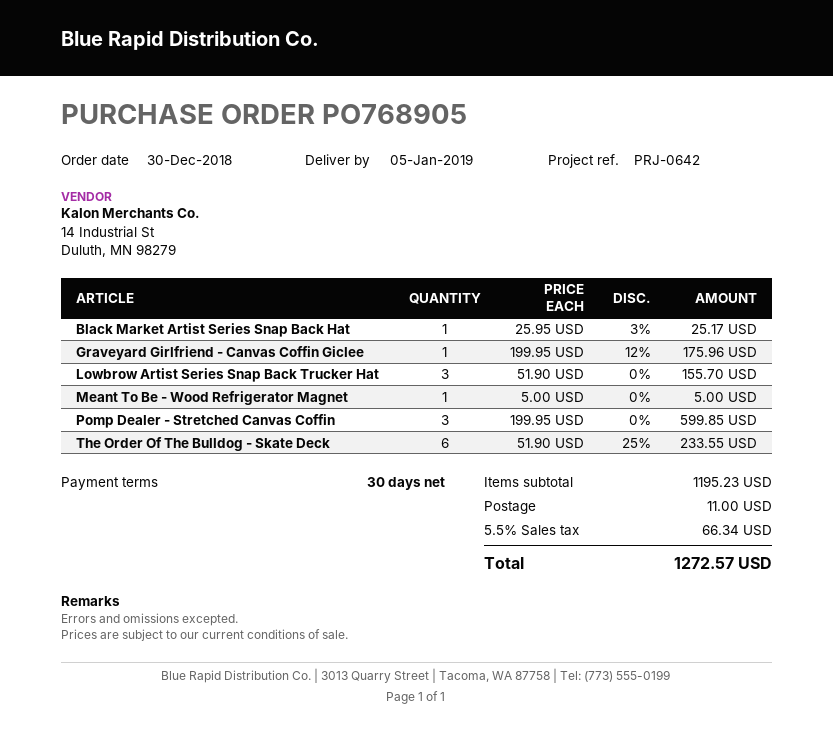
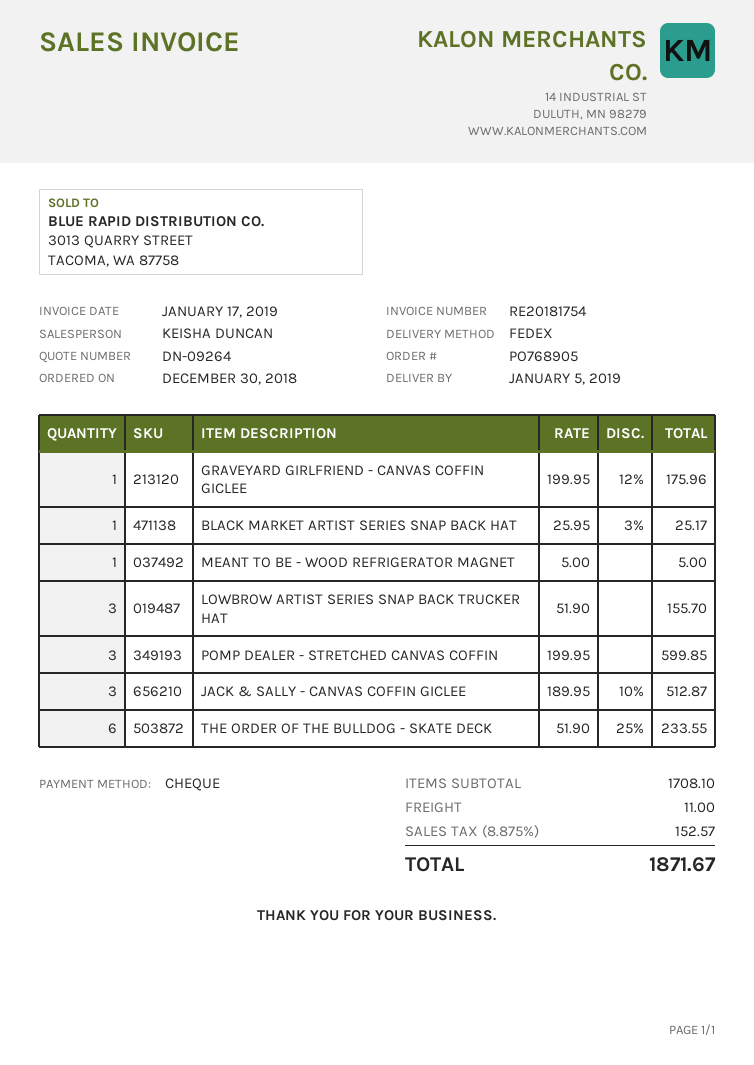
JACK & SALLY - CANVAS COFFIN GICLEE: none -> 3 x 189.95 - 10% = 512.87
subtotal: 1195.23 -> 1708.10
tax: 5.5% = 66.34 -> 8.875% = 152.57
total: 1272.57 -> 1871.67

